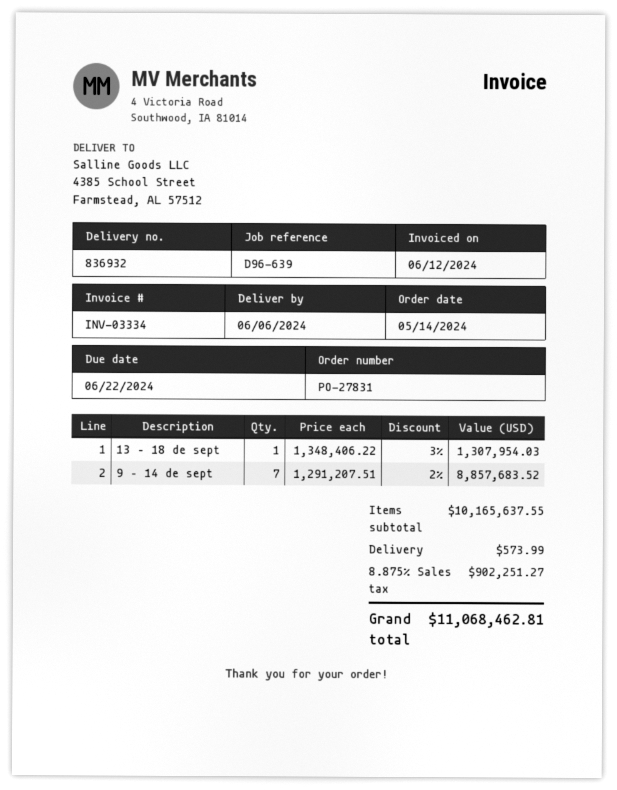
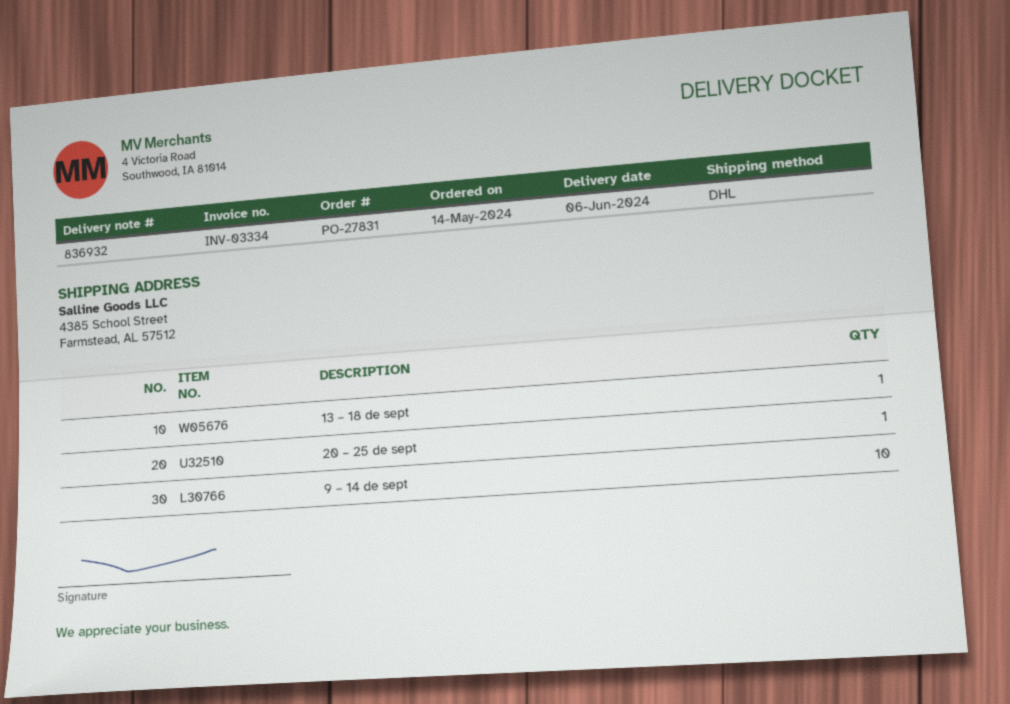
9 – 14 de sept: 7 -> 10
20 – 25 de sept: none -> 1

